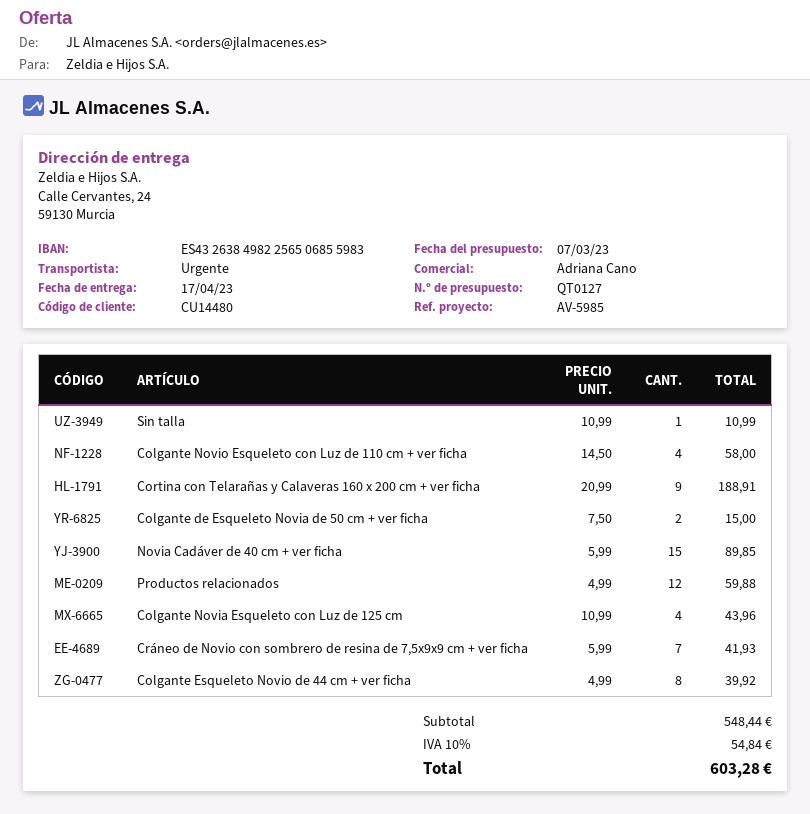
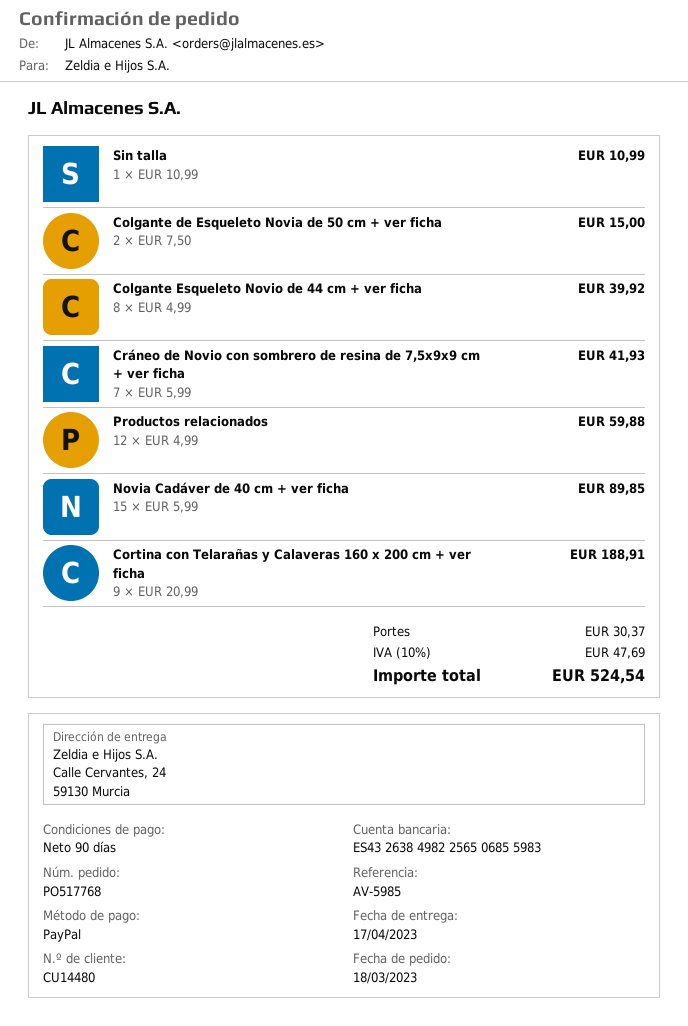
Colgante Novio Esqueleto con Luz de 110 cm + ver ficha: 4 x 14.50 = 58.00 -> none
Colgante Novia Esqueleto con Luz de 125 cm: 4 x 10.99 = 43.96 -> none
shipping: none -> 30.37
tax: 10% = 54.84 -> 10% = 47.69
total: 603.28 -> 524.54

